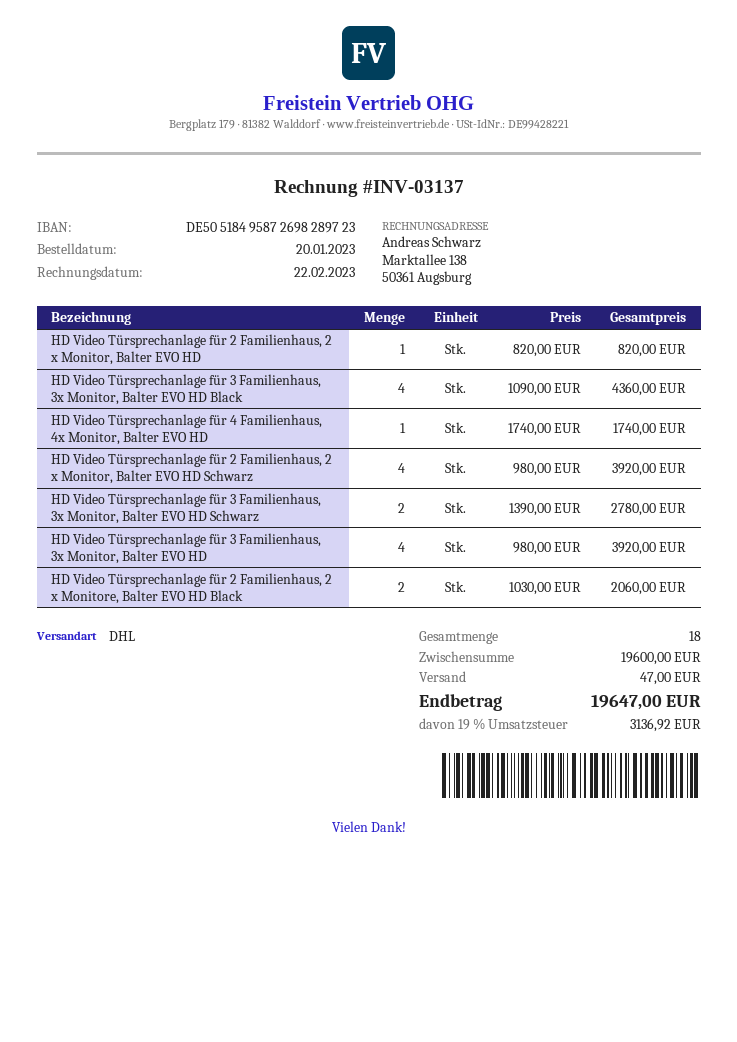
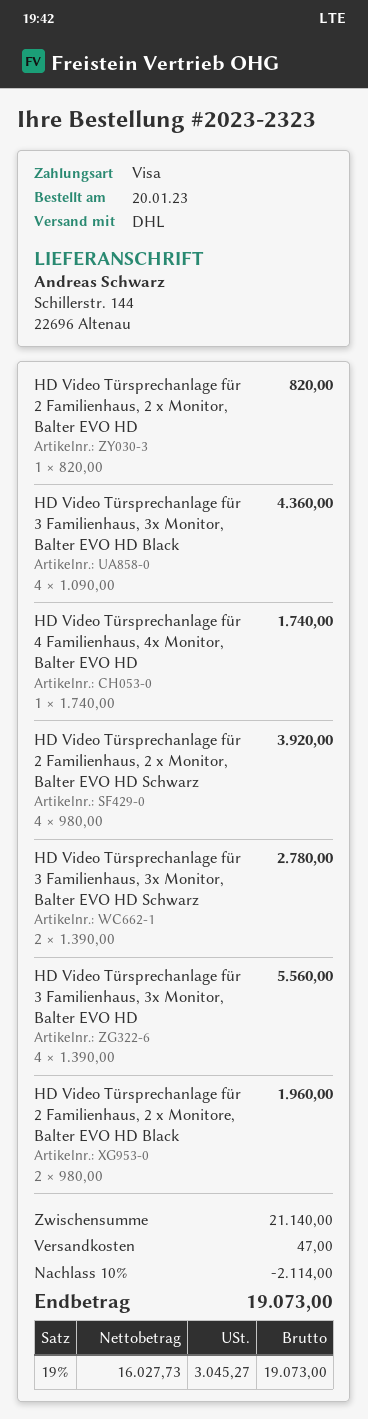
HD Video Türsprechanlage für 3 Familienhaus, 3x Monitor, Balter EVO HD: 4 x 980.00 = 3920.00 -> 4 x 1390.00 = 5560.00
HD Video Türsprechanlage für 2 Familienhaus, 2 x Monitore, Balter EVO HD Black: 2 x 1030.00 = 2060.00 -> 2 x 980.00 = 1960.00
subtotal: 19600.00 -> 21140.00
discount: none -> 10% = 2114.00
tax: 19% = 3136.92 -> 19% = 3045.27
total: 19647.00 -> 19073.00

